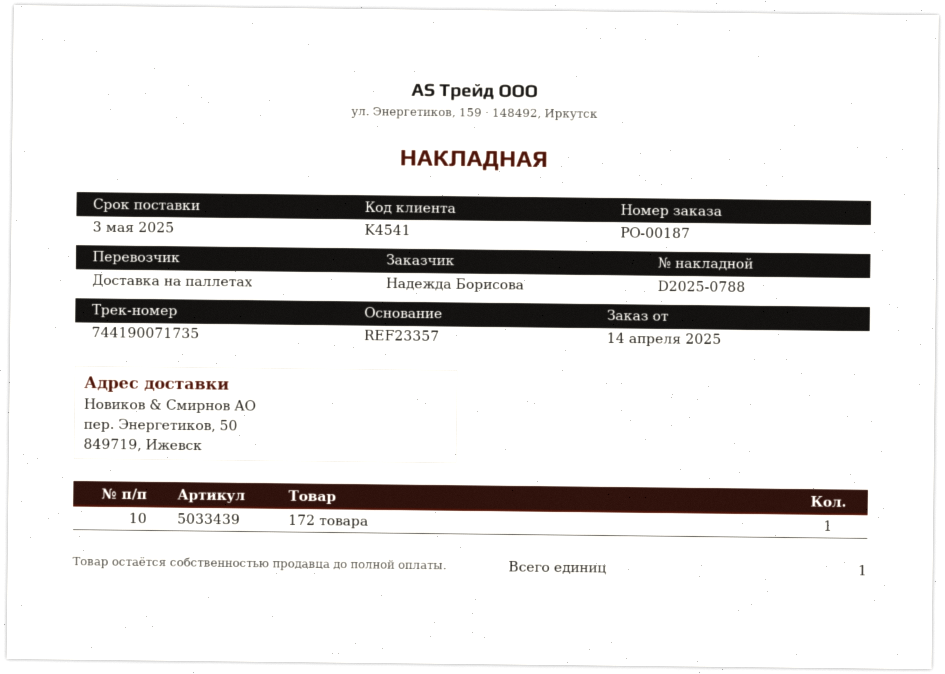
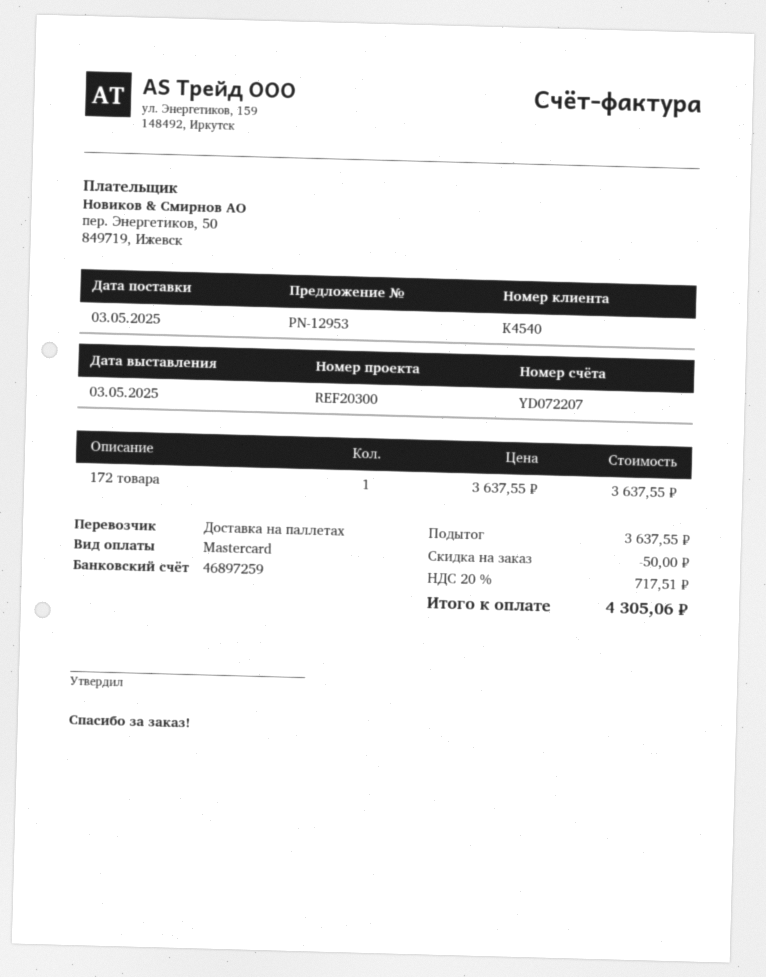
customer number: K4541 -> K4540
reference: REF23357 -> REF20300

